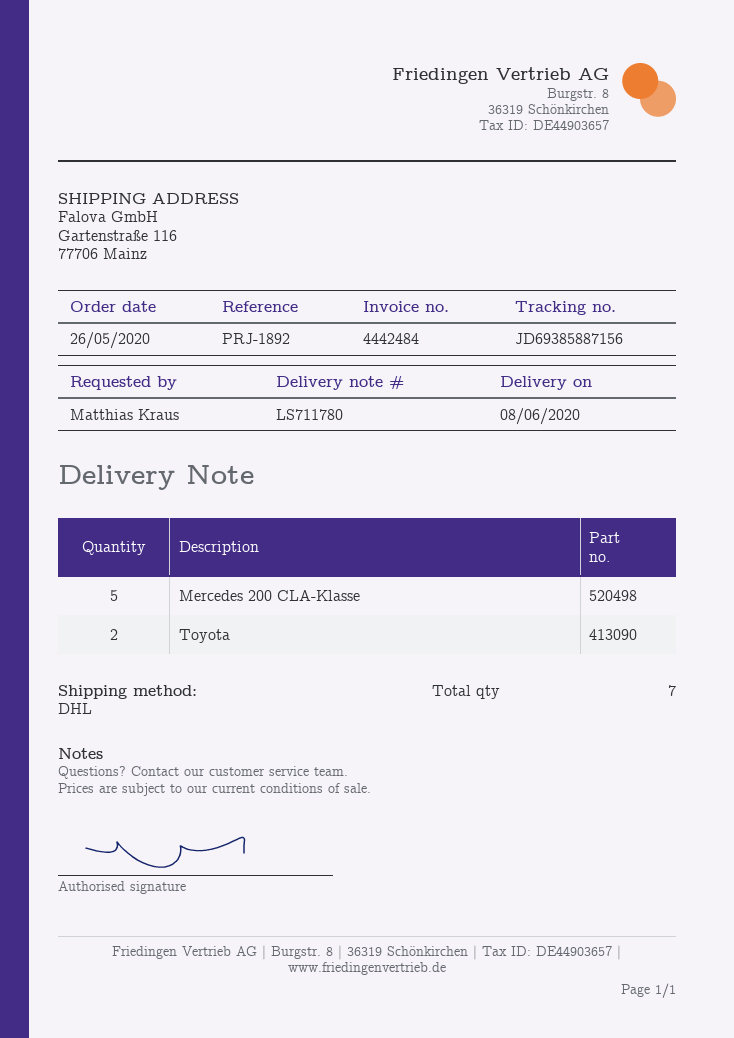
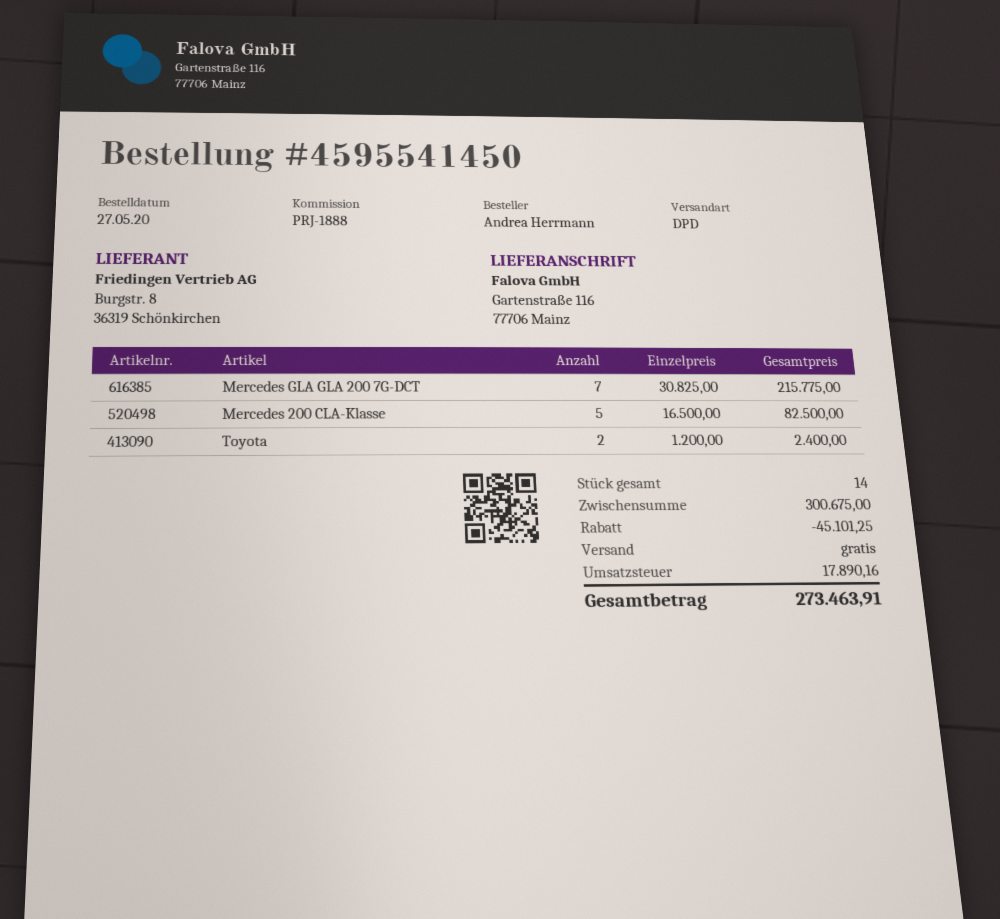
order date: 2020-05-26 -> 2020-05-27
reference: PRJ-1892 -> PRJ-1888
ordered by: Matthias Kraus -> Andrea Herrmann
shipping method: DHL -> DPD
Mercedes GLA GLA 200 7G-DCT: none -> 7
total quantity: 7 -> 14

